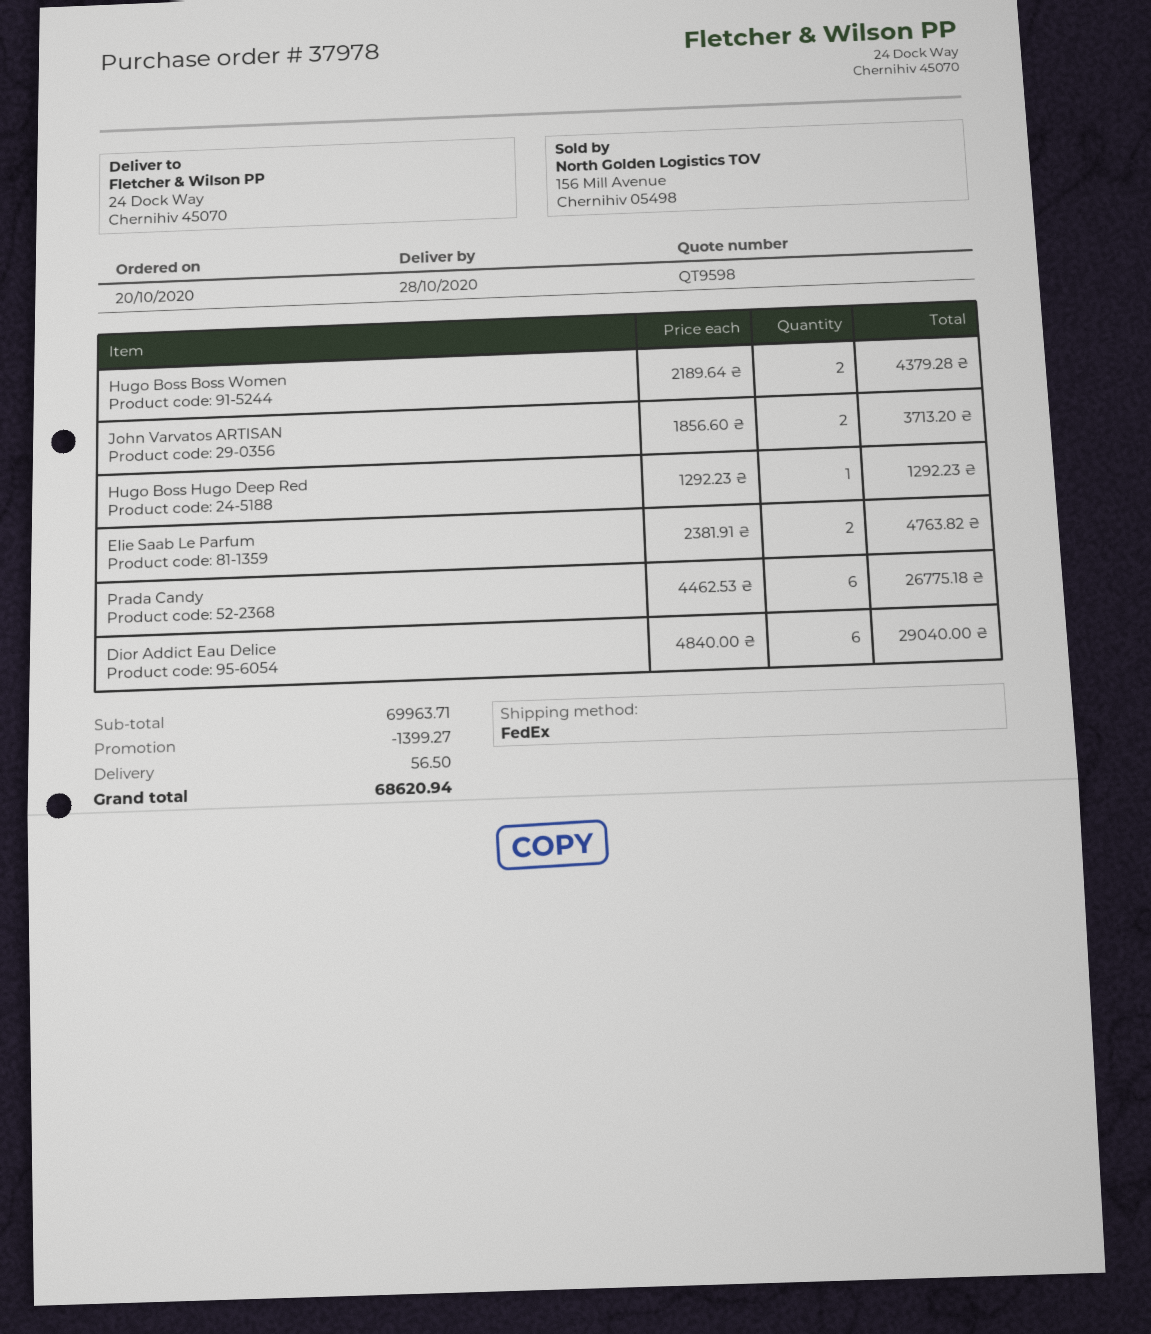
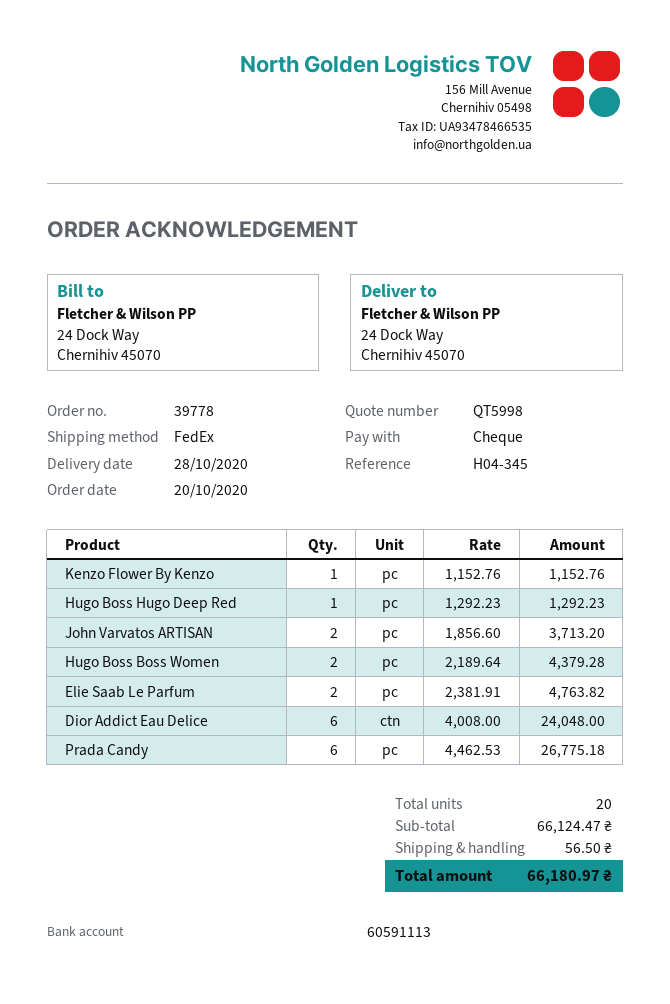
quote number: QT9598 -> QT5998
order number: 37978 -> 39778
Dior Addict Eau Delice: 6 x 4840.00 = 29040.00 -> 6 x 4008.00 = 24048.00
Kenzo Flower By Kenzo: none -> 1 x 1152.76 = 1152.76
subtotal: 69963.71 -> 66124.47
discount: 1399.27 -> none
total: 68620.94 -> 66180.97

